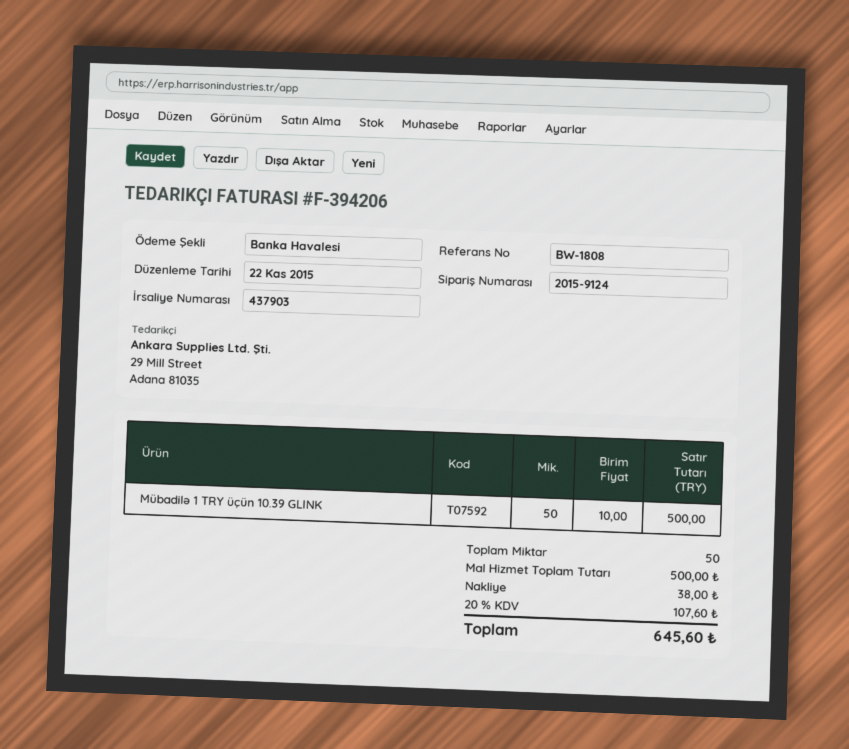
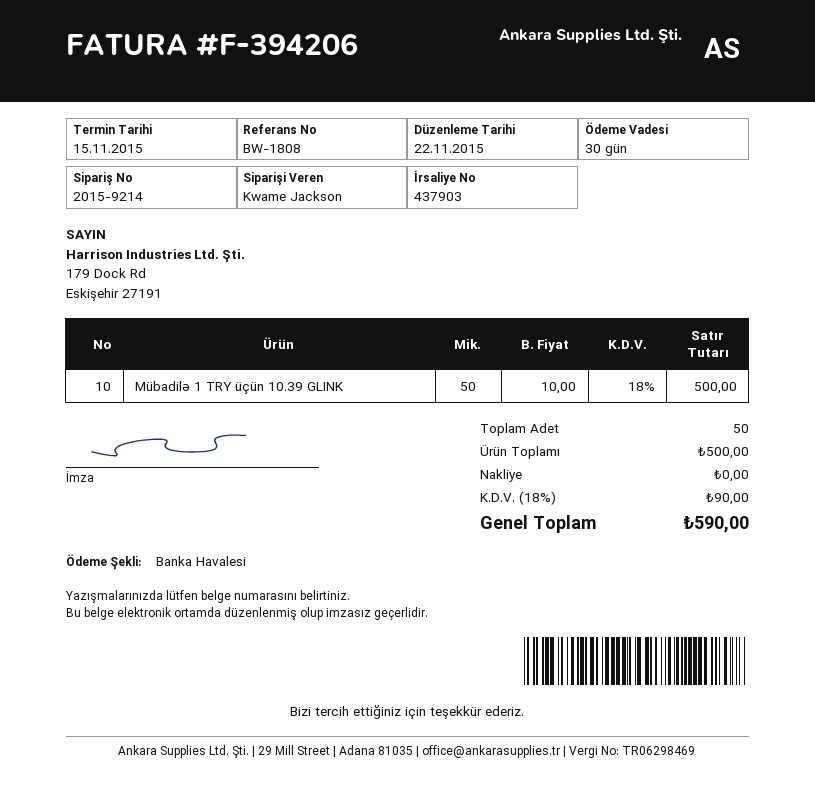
order number: 2015-9124 -> 2015-9214
shipping: 38.00 -> 0.00
tax: 20% = 107.60 -> 18% = 90.00
total: 645.60 -> 590.00

